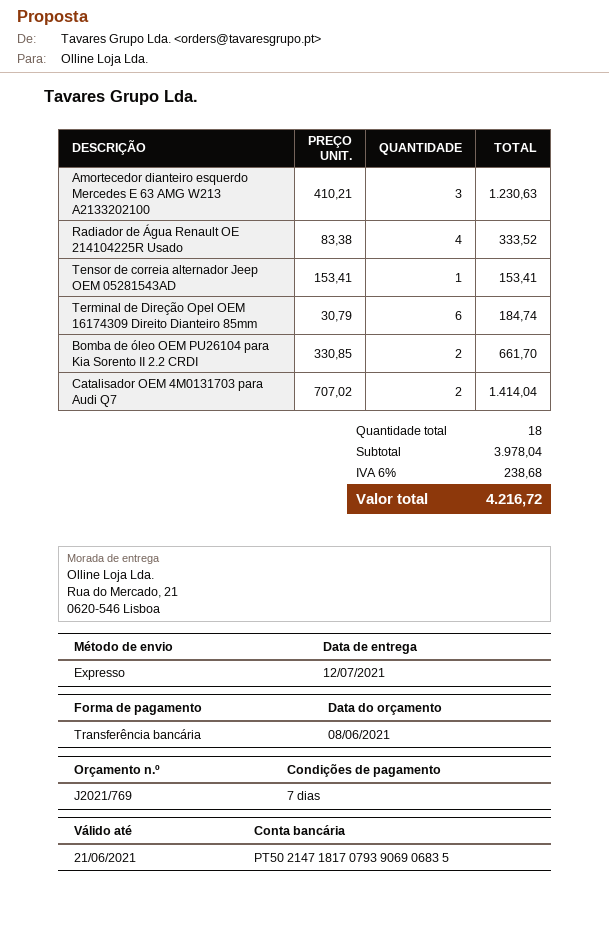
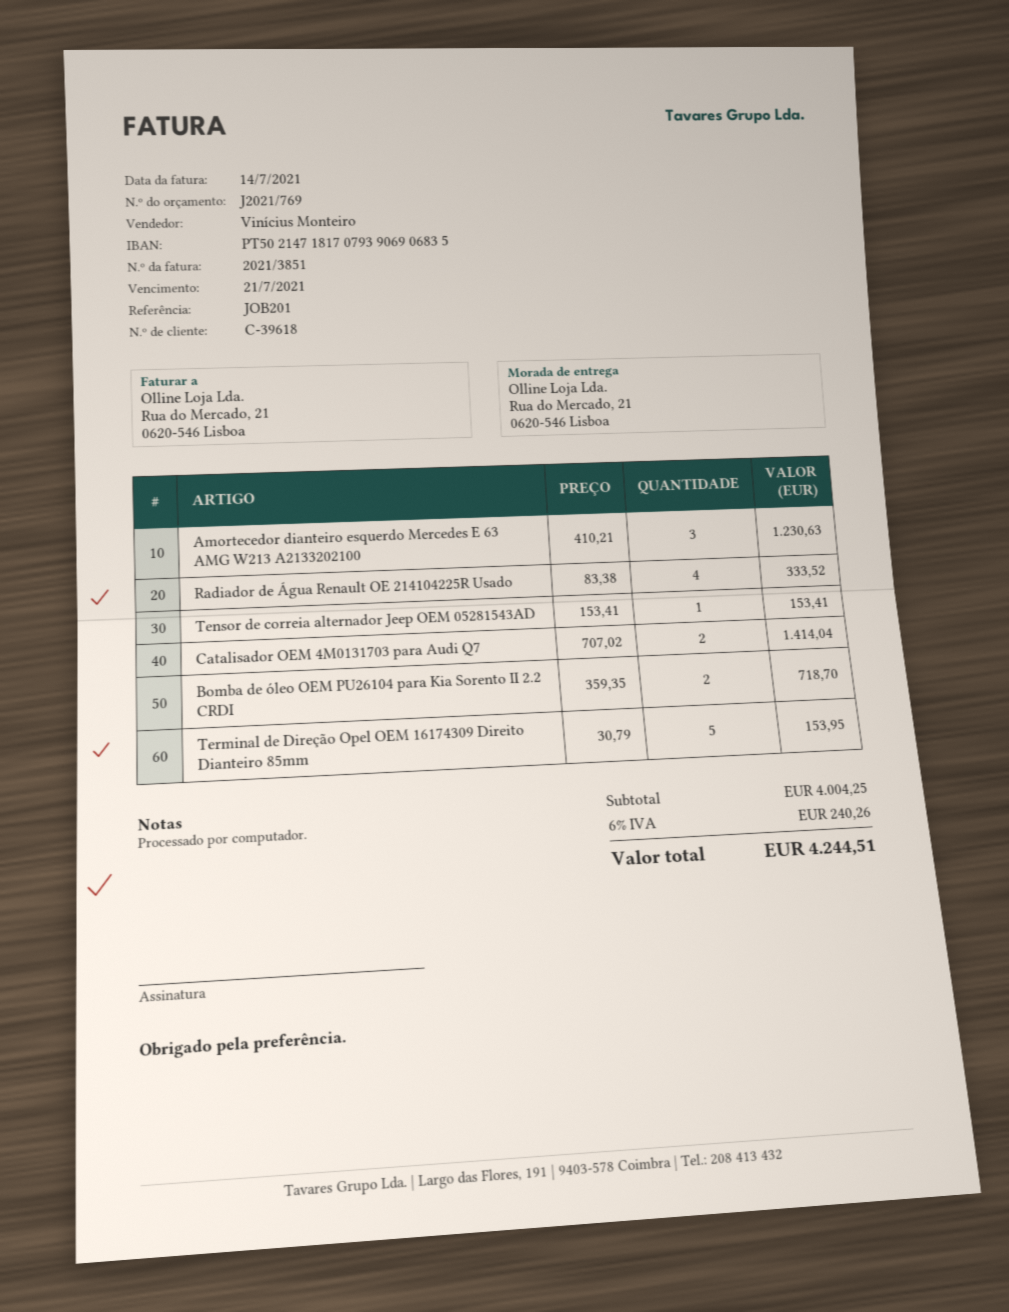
Terminal de Direção Opel OEM 16174309 Direito Dianteiro 85mm: 6 x 30.79 = 184.74 -> 5 x 30.79 = 153.95
Bomba de óleo OEM PU26104 para Kia Sorento II 2.2 CRDI: 2 x 330.85 = 661.70 -> 2 x 359.35 = 718.70
subtotal: 3978.04 -> 4004.25
tax: 6% = 238.68 -> 6% = 240.26
total: 4216.72 -> 4244.51

